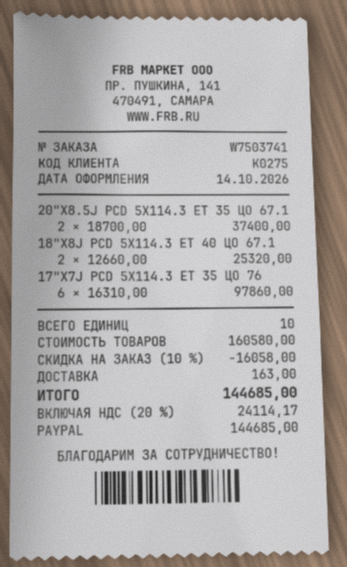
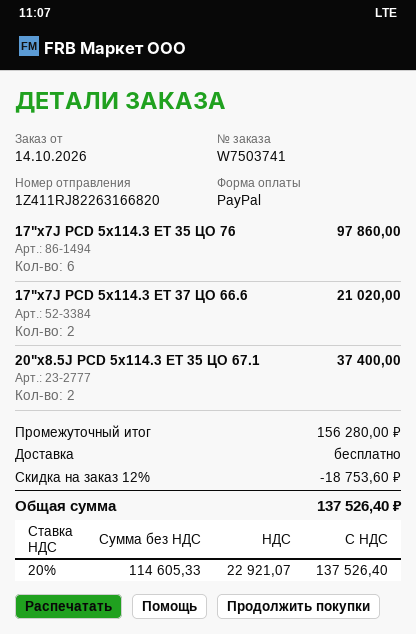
18"X8J PCD 5X114.3 ЕТ 40 ЦО 67.1: 2 for 25320.00 -> none
17"x7J PCD 5x114.3 ЕТ 37 ЦО 66.6: none -> 2 for 21020.00
subtotal: 160580.00 -> 156280.00
discount: 10% = 16058.00 -> 12% = 18753.60
shipping: 163.00 -> 0.00
tax: 20% = 24114.17 -> 20% = 22921.07
total: 144685.00 -> 137526.40

